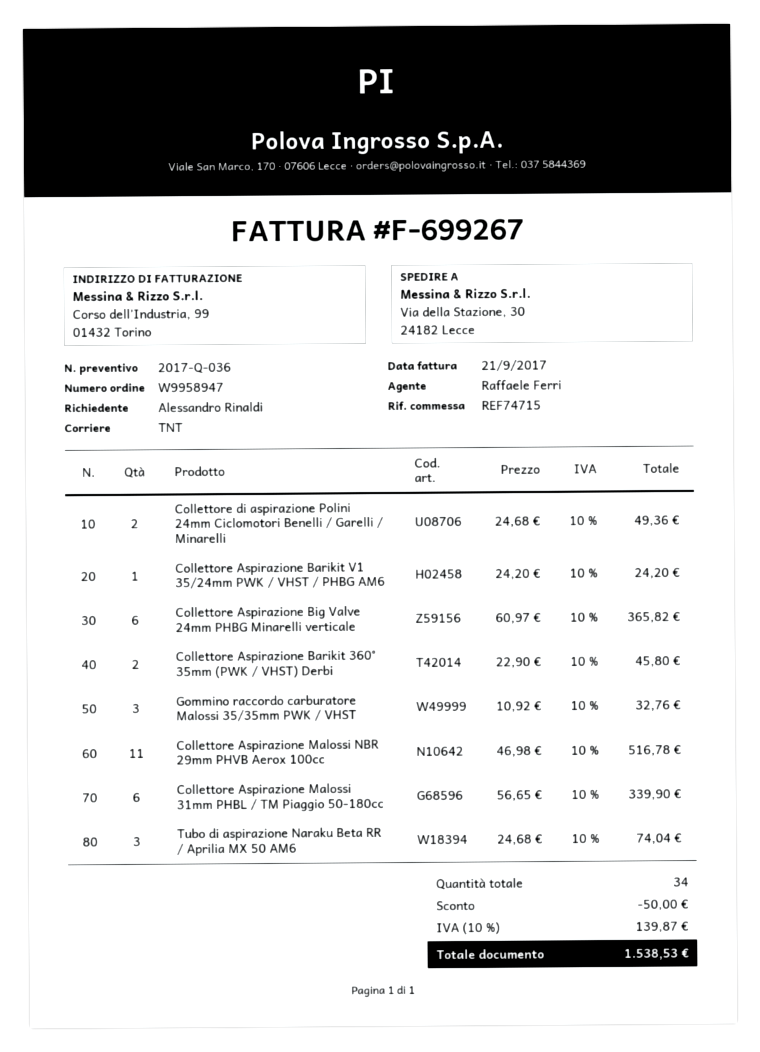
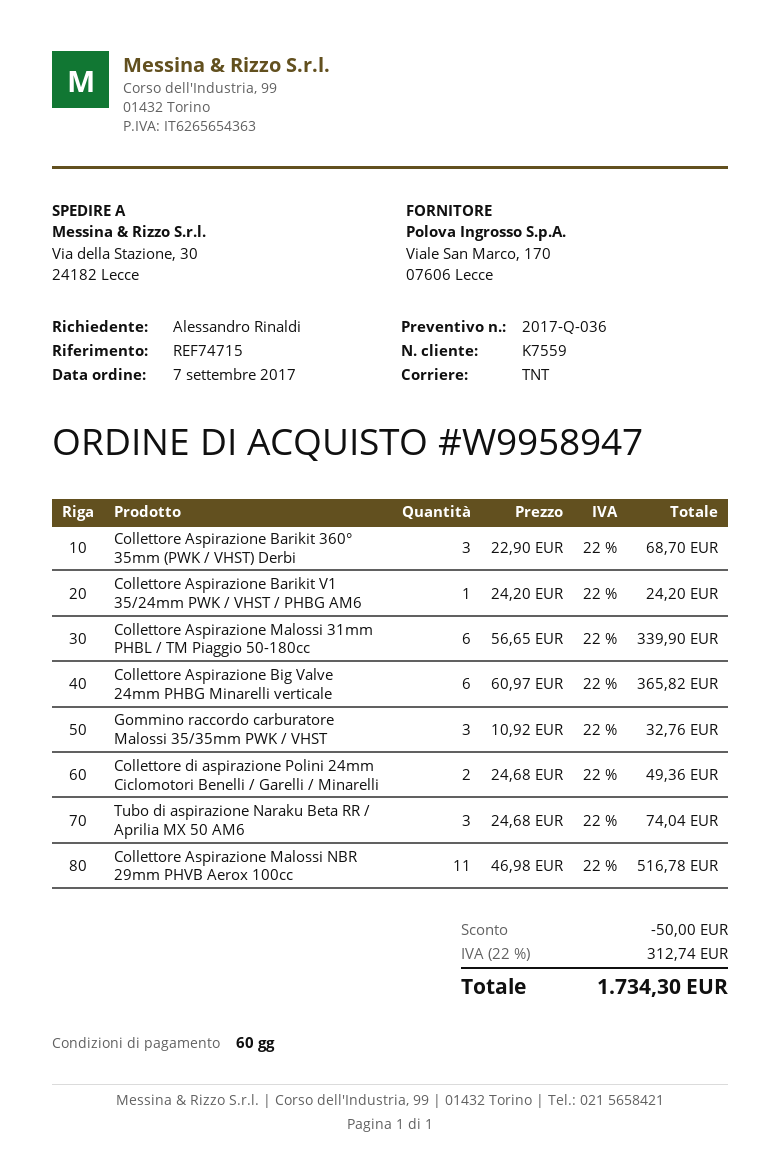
Collettore Aspirazione Barikit 360° 35mm (PWK / VHST) Derbi: 2 x 22.90 = 45.80 -> 3 x 22.90 = 68.70
tax: 10% = 139.87 -> 22% = 312.74
total: 1538.53 -> 1734.30

